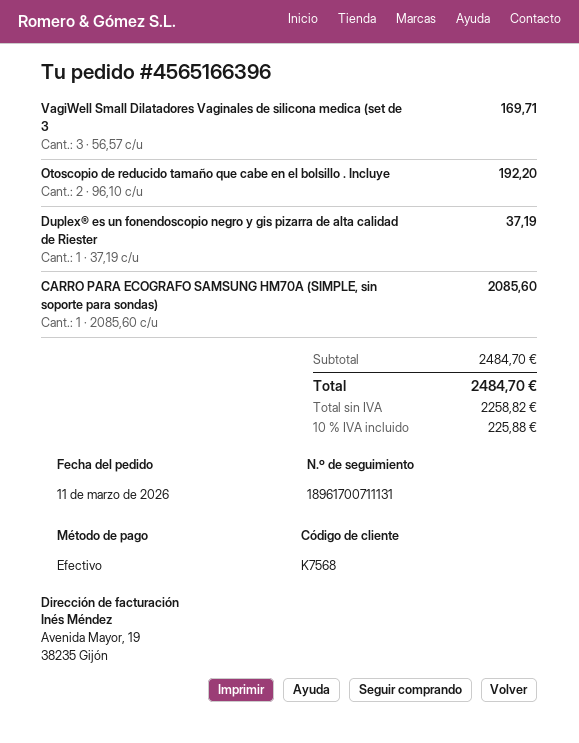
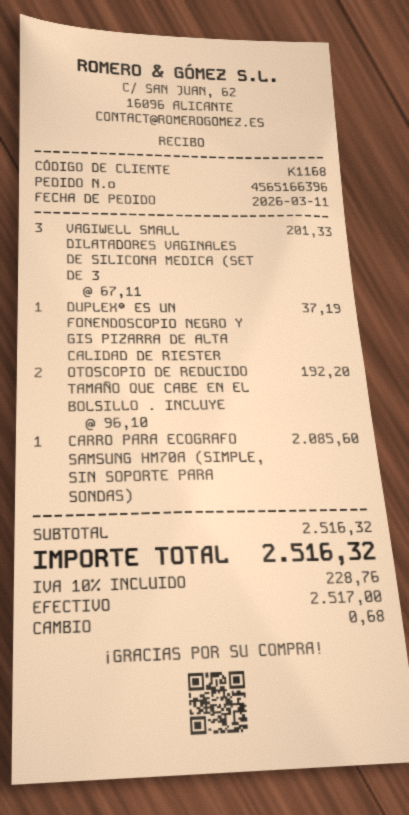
customer number: K7568 -> K1168
VagiWell Small Dilatadores Vaginales de silicona medica (set de 3: 3 x 56.57 = 169.71 -> 3 x 67.11 = 201.33
subtotal: 2484.70 -> 2516.32
tax: 10% = 225.88 -> 10% = 228.76
total: 2484.70 -> 2516.32

